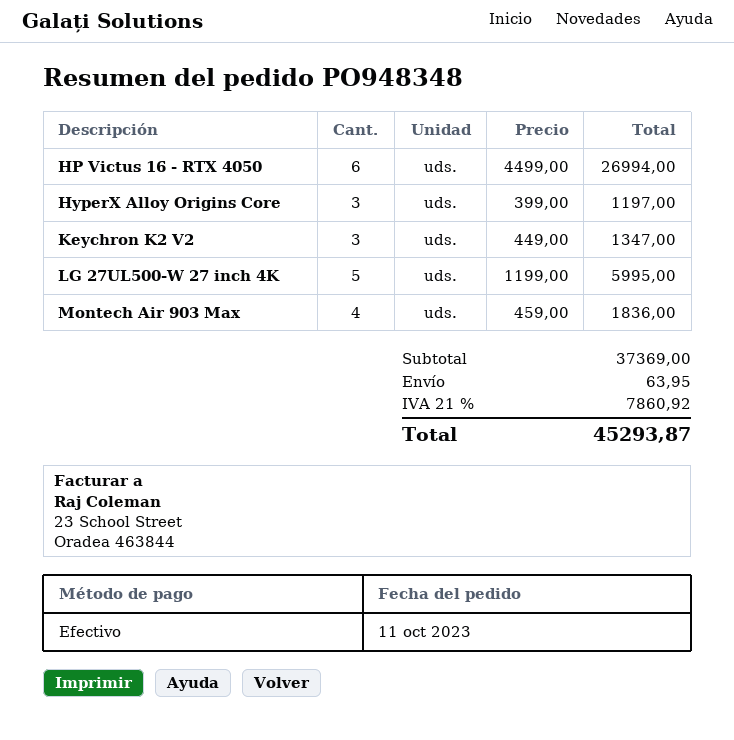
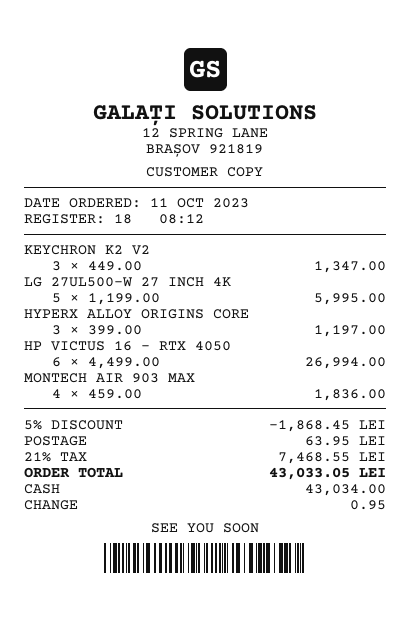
discount: none -> 5% = 1868.45
tax: 21% = 7860.92 -> 21% = 7468.55
total: 45293.87 -> 43033.05

